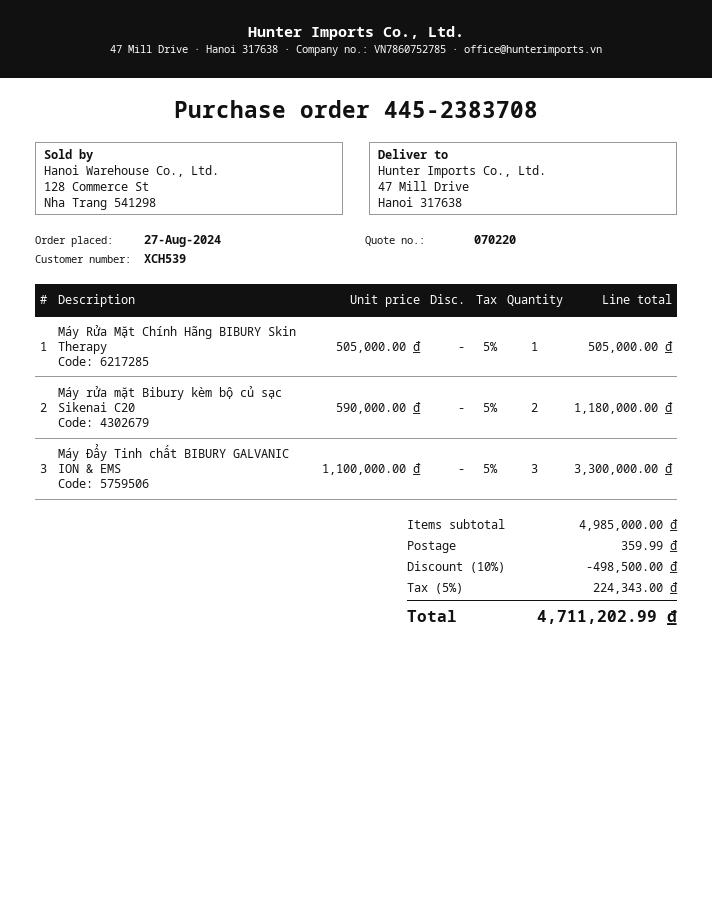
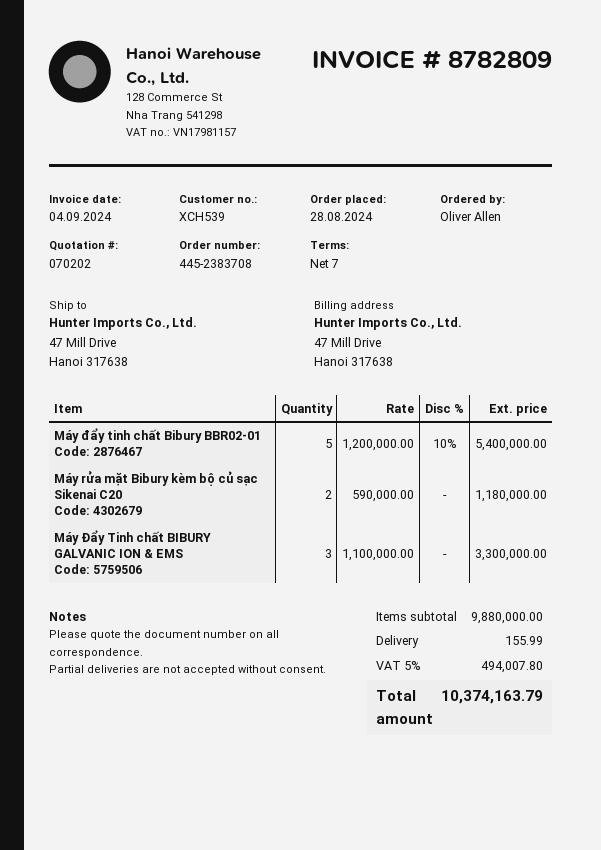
quote number: 070220 -> 070202
order date: 2024-08-27 -> 2024-08-28
Máy Rửa Mặt Chính Hãng BIBURY Skin Therapy: 1 x 505000.00 = 505000.00 -> none
Máy đẩy tinh chất Bibury BBR02-01: none -> 5 x 1200000.00 - 10% = 5400000.00
subtotal: 4985000.00 -> 9880000.00
discount: 10% = 498500.00 -> none
shipping: 359.99 -> 155.99
tax: 5% = 224343.00 -> 5% = 494007.80
total: 4711202.99 -> 10374163.79

